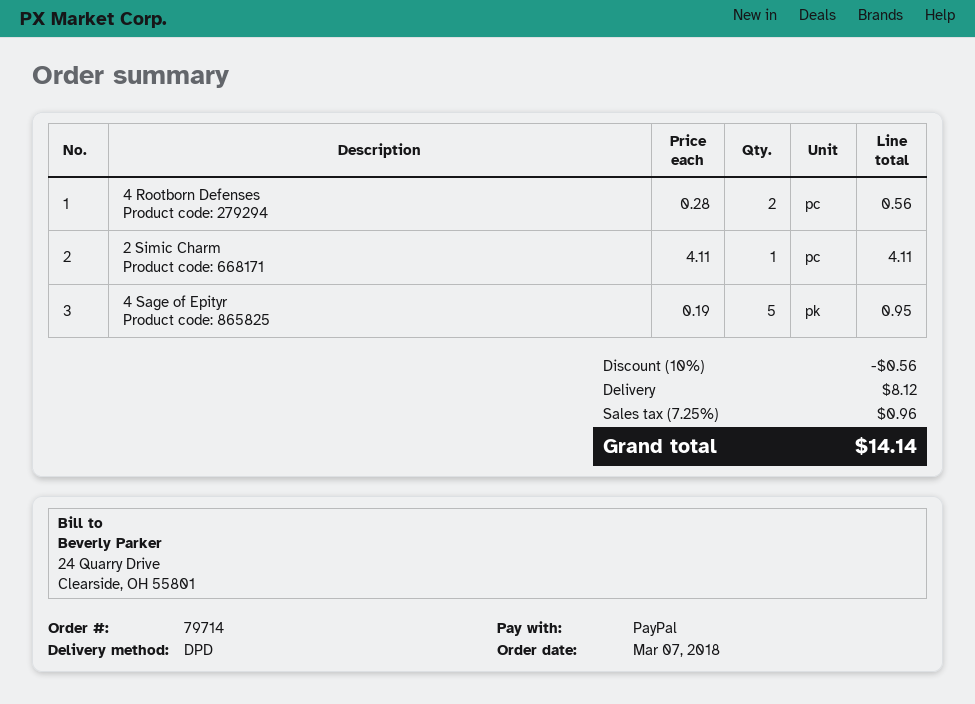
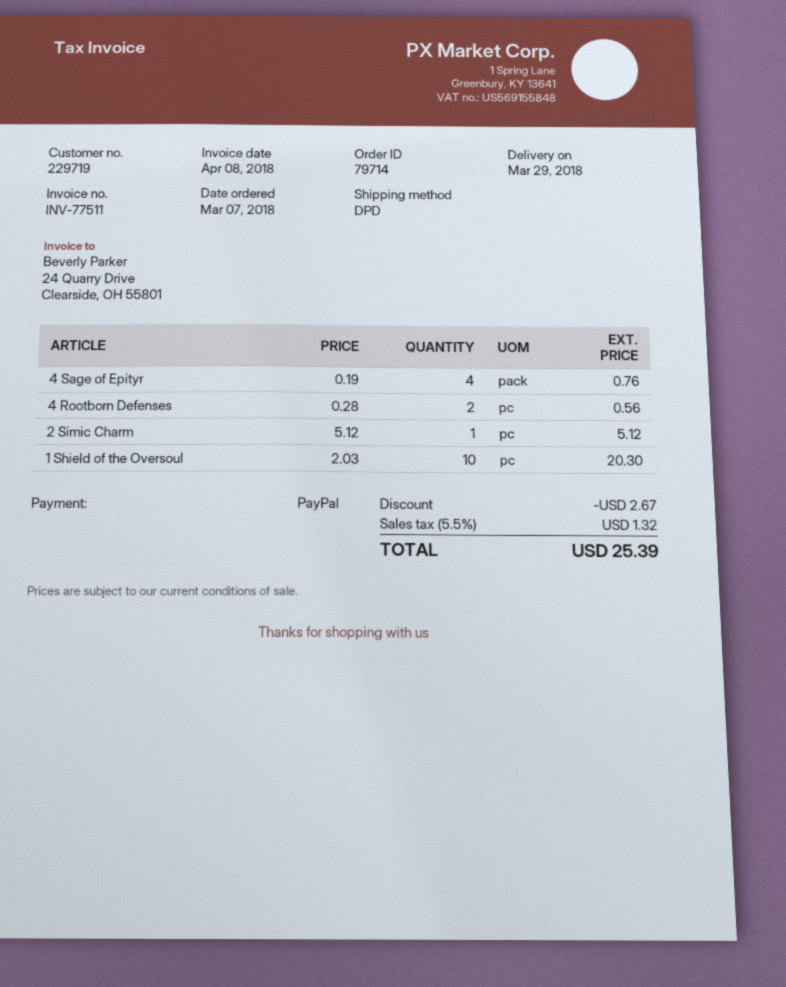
2 Simic Charm: 1 x 4.11 = 4.11 -> 1 x 5.12 = 5.12
4 Sage of Epityr: 5 x 0.19 = 0.95 -> 4 x 0.19 = 0.76
1 Shield of the Oversoul: none -> 10 x 2.03 = 20.30
discount: 0.56 -> 2.67
shipping: 8.12 -> none
tax: 7.25% = 0.96 -> 5.5% = 1.32
total: 14.14 -> 25.39

